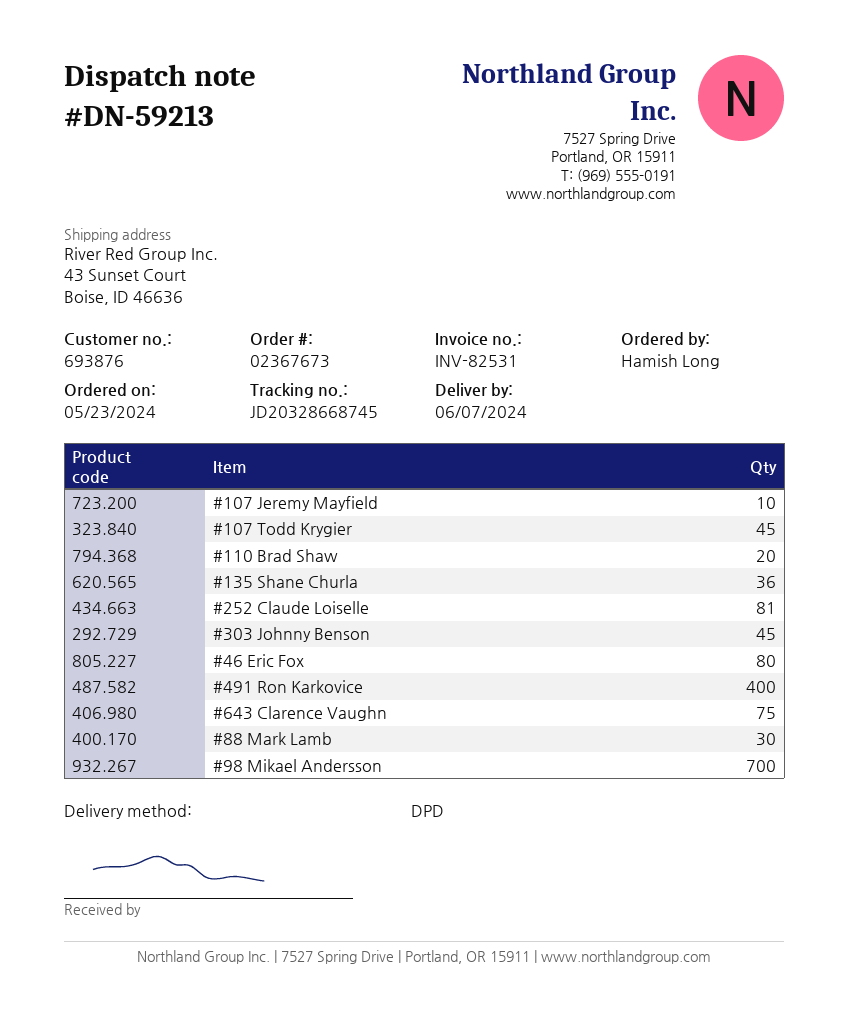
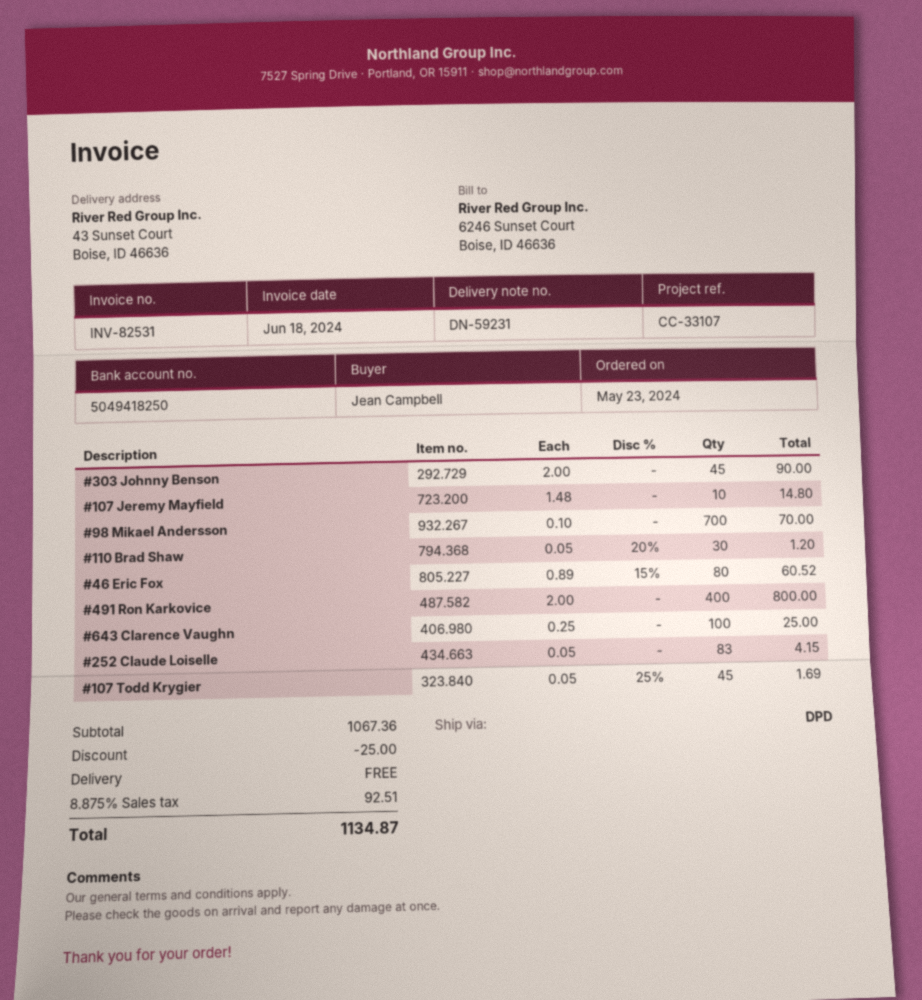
delivery note number: DN-59213 -> DN-59231
ordered by: Hamish Long -> Jean Campbell
#110 Brad Shaw: 20 -> 30
#135 Shane Churla: 36 -> none
#252 Claude Loiselle: 81 -> 83
#643 Clarence Vaughn: 75 -> 100
#88 Mark Lamb: 30 -> none

